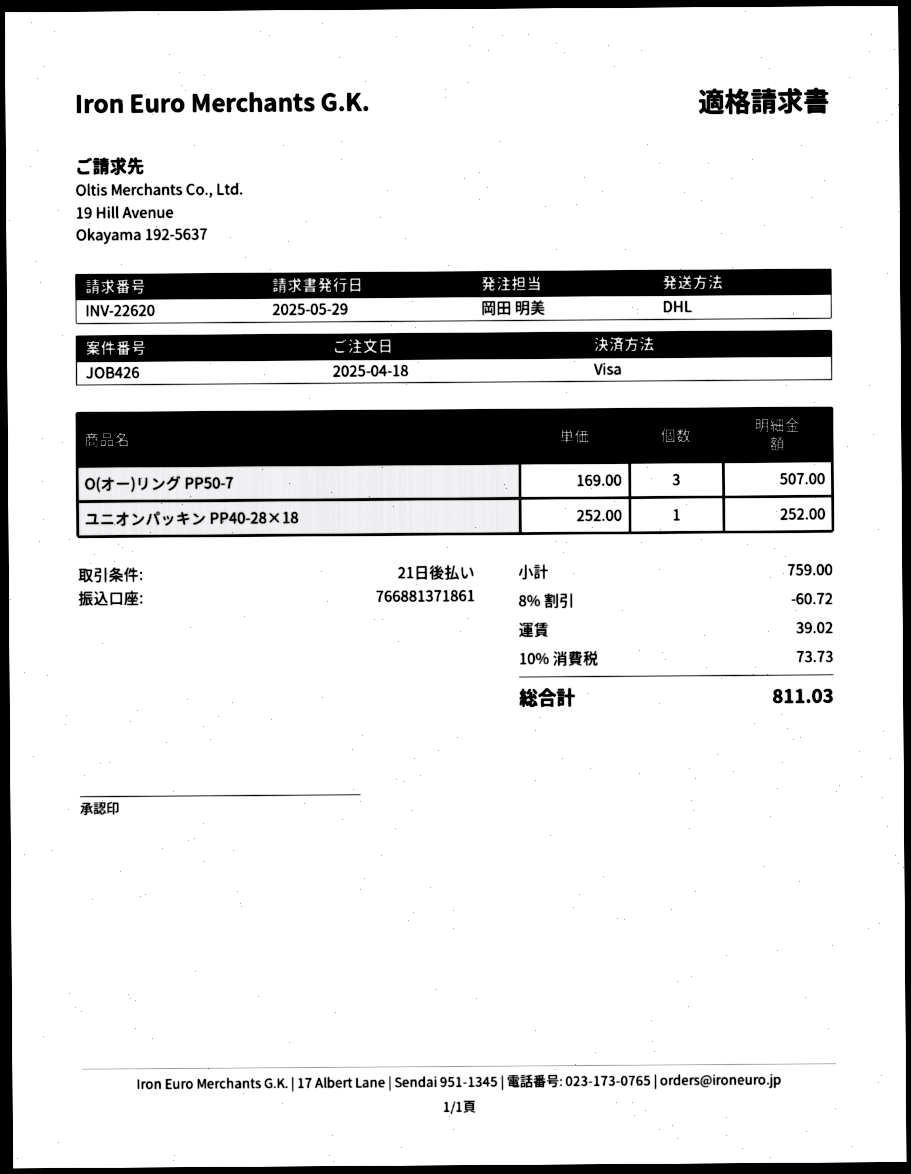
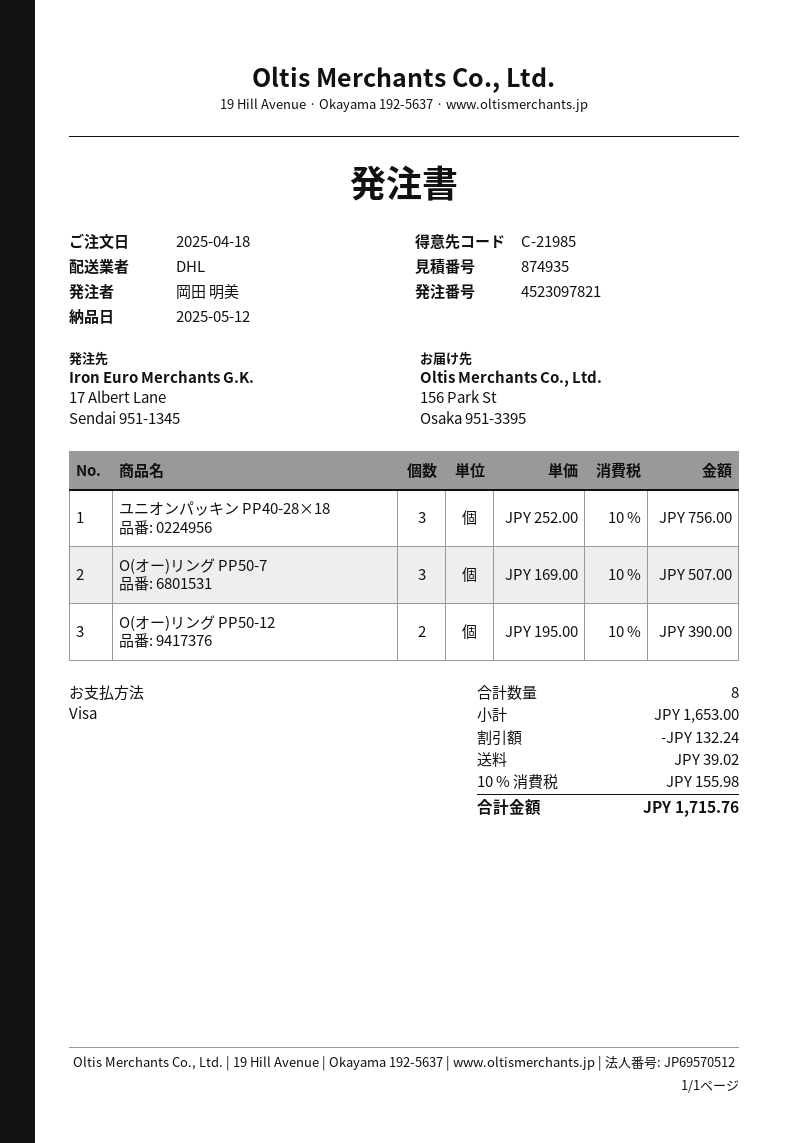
ユニオンパッキン PP40-28×18: 1 x 252.00 = 252.00 -> 3 x 252.00 = 756.00
O(オー)リング PP50-12: none -> 2 x 195.00 = 390.00
subtotal: 759.00 -> 1653.00
discount: 60.72 -> 132.24
tax: 10% = 73.73 -> 10% = 155.98
total: 811.03 -> 1715.76

